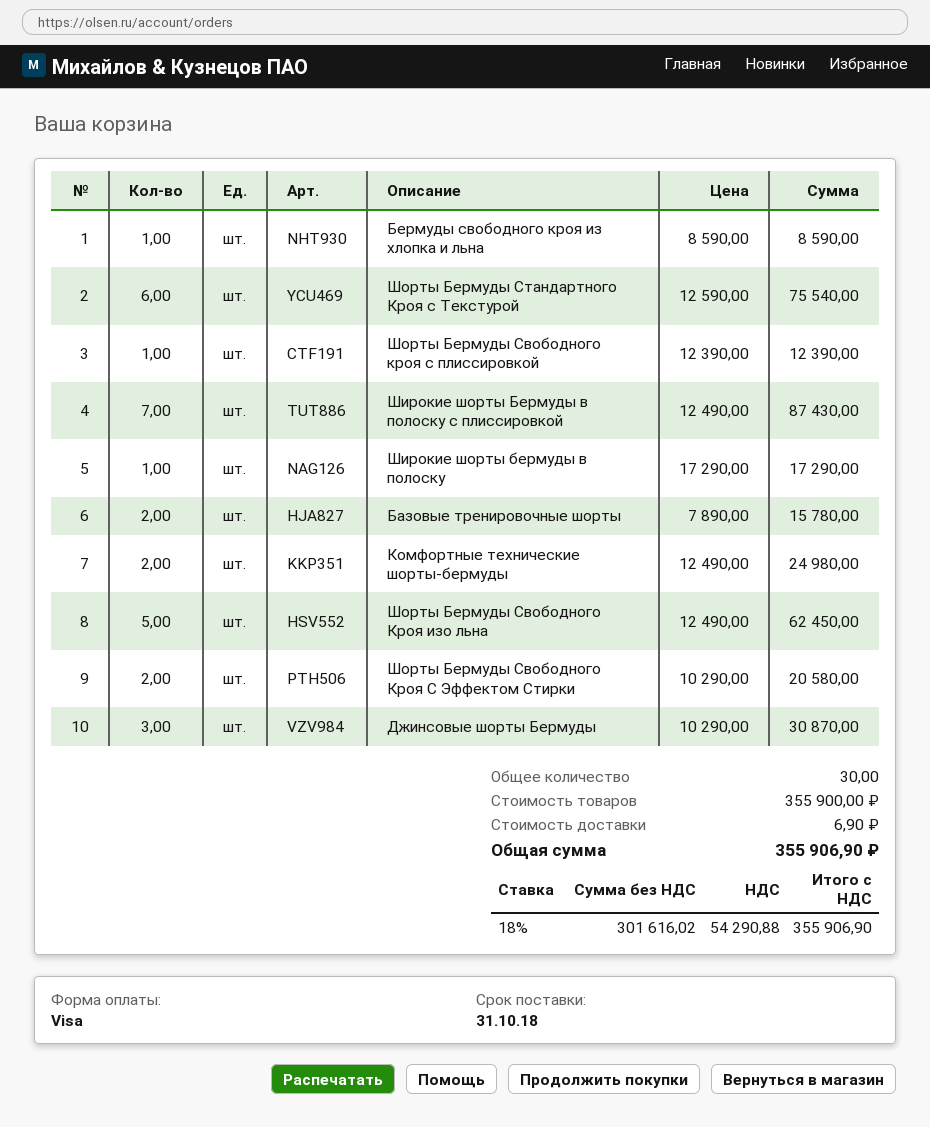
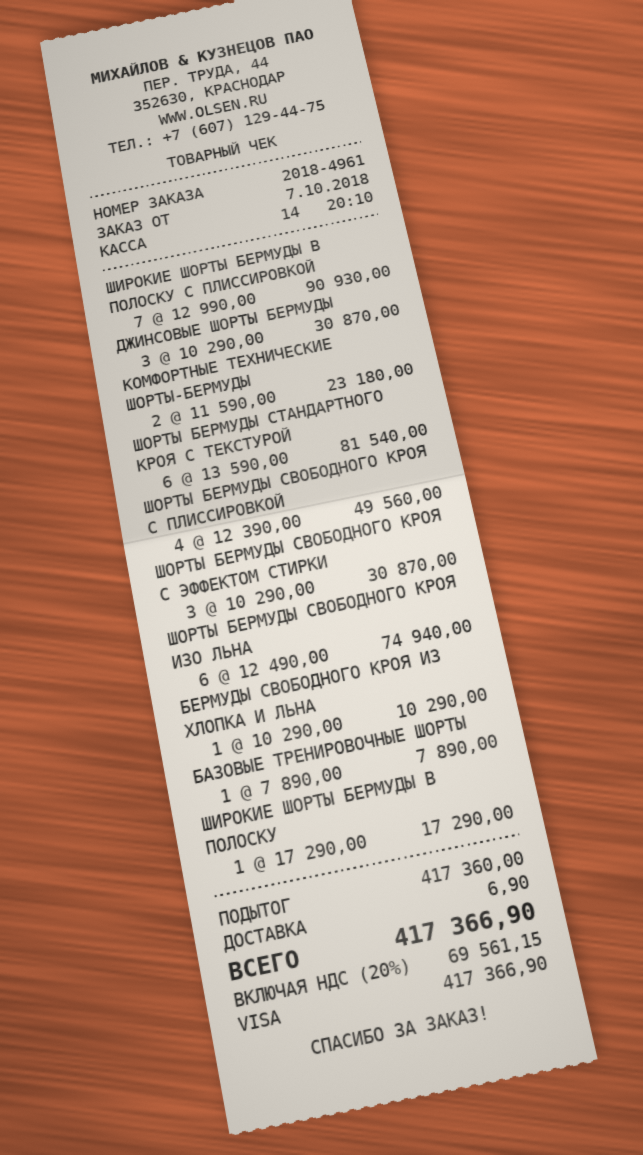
Бермуды свободного кроя из хлопка и льна: 1 x 8590.00 = 8590.00 -> 1 x 10290.00 = 10290.00
Шорты Бермуды Стандартного Кроя с Текстурой: 6 x 12590.00 = 75540.00 -> 6 x 13590.00 = 81540.00
Шорты Бермуды Свободного кроя с плиссировкой: 1 x 12390.00 = 12390.00 -> 4 x 12390.00 = 49560.00
Широкие шорты Бермуды в полоску с плиссировкой: 7 x 12490.00 = 87430.00 -> 7 x 12990.00 = 90930.00
Базовые тренировочные шорты: 2 x 7890.00 = 15780.00 -> 1 x 7890.00 = 7890.00
Комфортные технические шорты-бермуды: 2 x 12490.00 = 24980.00 -> 2 x 11590.00 = 23180.00
Шорты Бермуды Свободного Кроя изо льна: 5 x 12490.00 = 62450.00 -> 6 x 12490.00 = 74940.00
Шорты Бермуды Свободного Кроя С Эффектом Стирки: 2 x 10290.00 = 20580.00 -> 3 x 10290.00 = 30870.00
subtotal: 355900.00 -> 417360.00
tax: 18% = 54290.88 -> 20% = 69561.15
total: 355906.90 -> 417366.90

